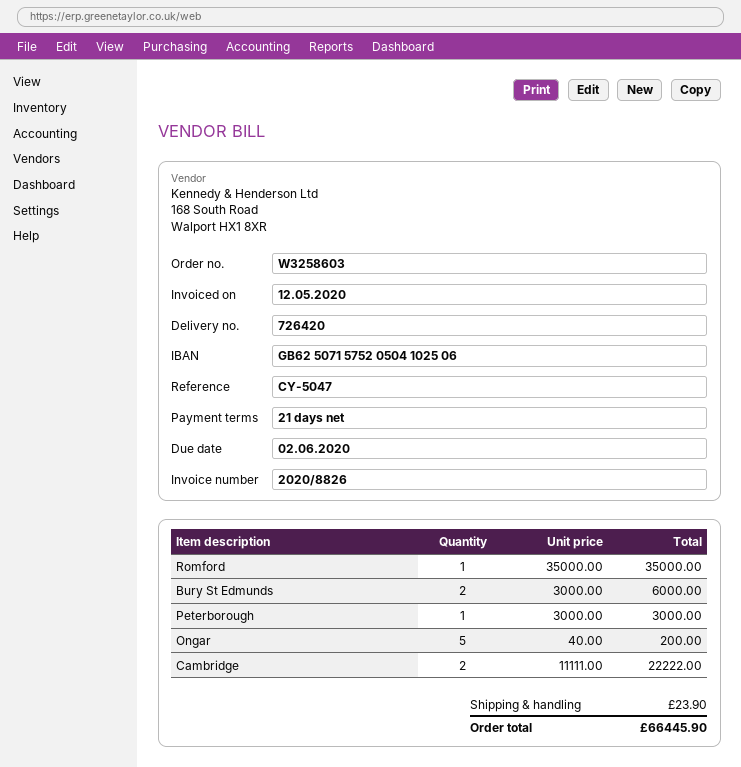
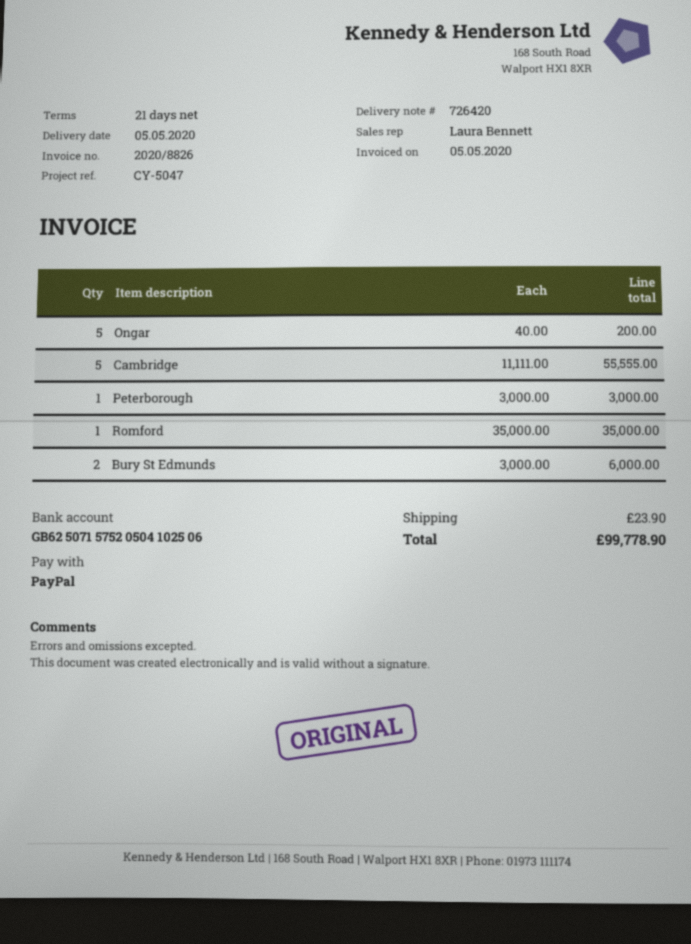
invoice date: 2020-05-12 -> 2020-05-05
Cambridge: 2 x 11111.00 = 22222.00 -> 5 x 11111.00 = 55555.00
total: 66445.90 -> 99778.90

